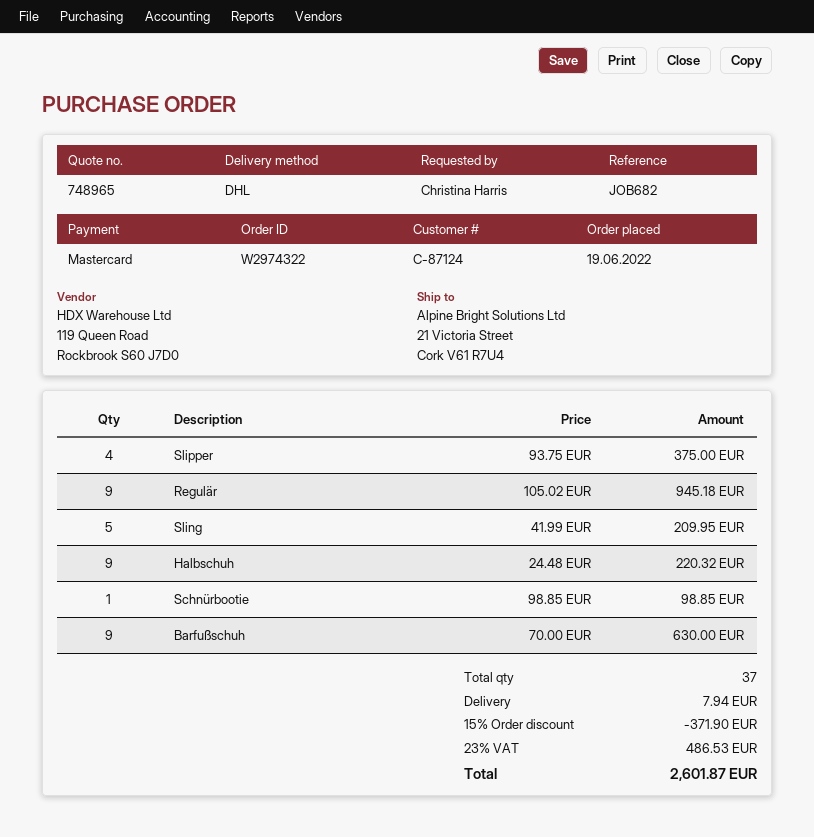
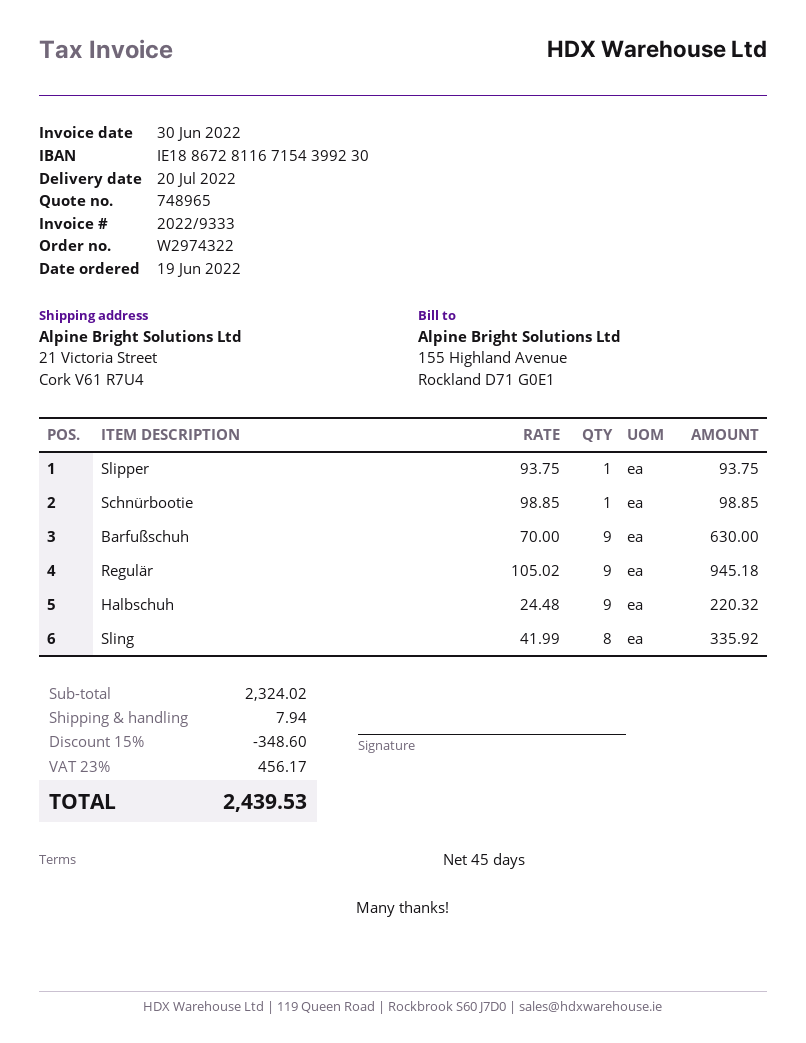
Slipper: 4 x 93.75 = 375.00 -> 1 x 93.75 = 93.75
Sling: 5 x 41.99 = 209.95 -> 8 x 41.99 = 335.92
discount: 15% = 371.90 -> 15% = 348.60
tax: 23% = 486.53 -> 23% = 456.17
total: 2601.87 -> 2439.53

